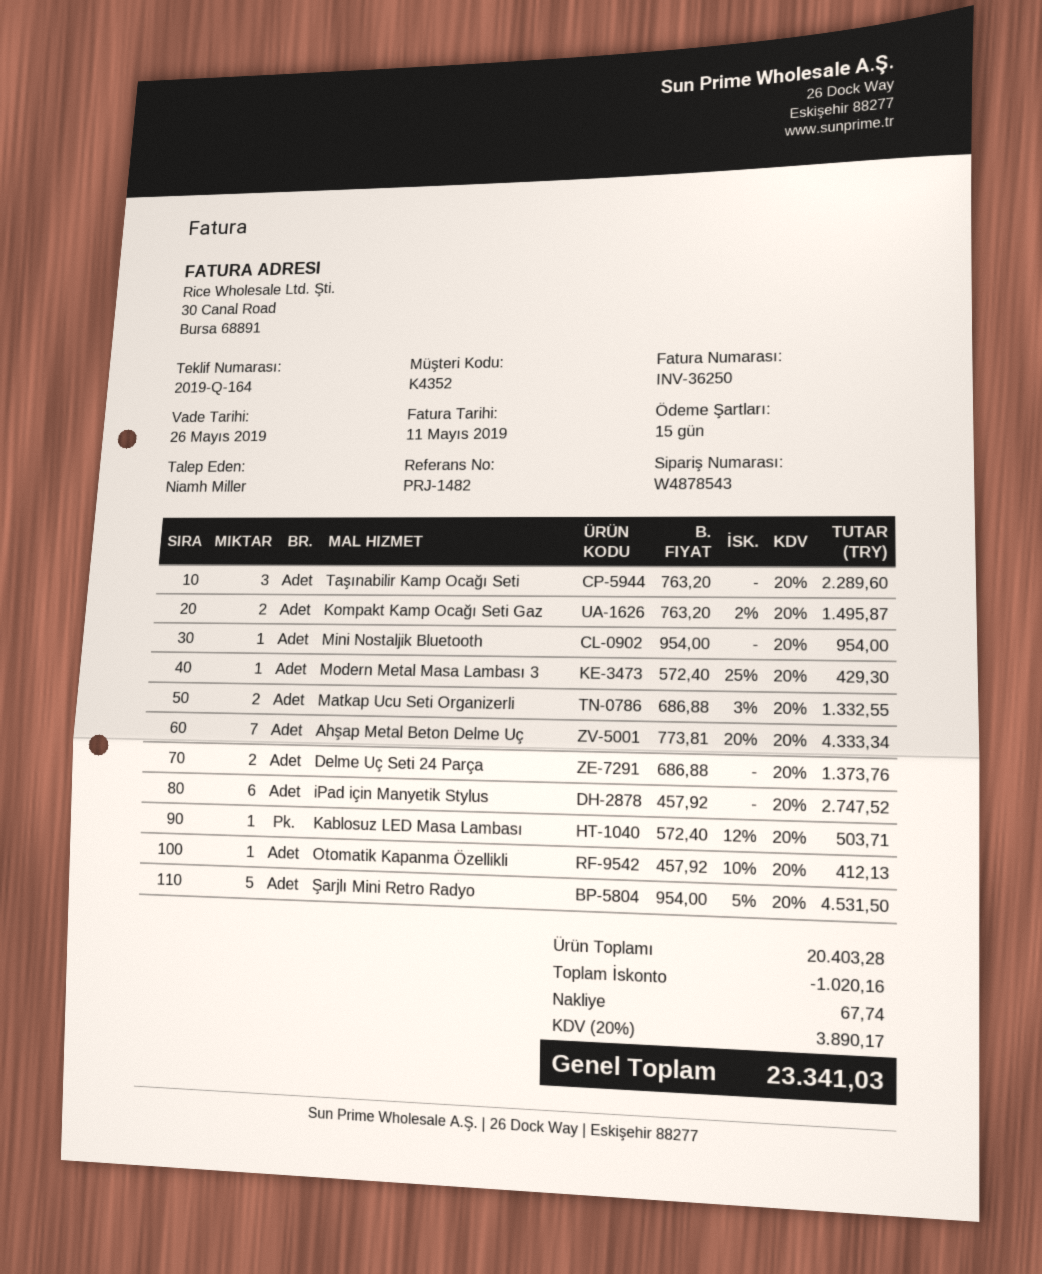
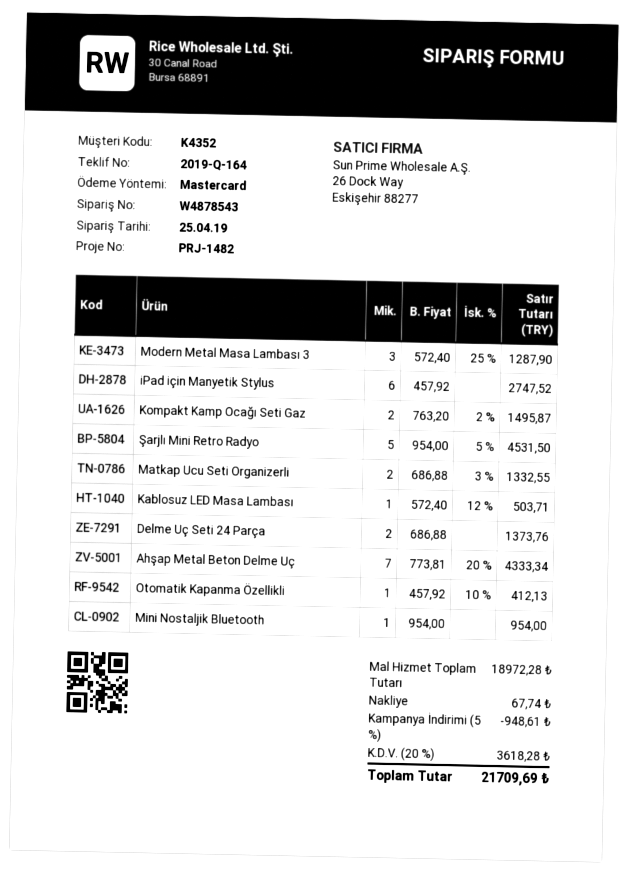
Taşınabilir Kamp Ocağı Seti: 3 x 763.20 = 2289.60 -> none
Modern Metal Masa Lambası 3: 1 x 572.40 - 25% = 429.30 -> 3 x 572.40 - 25% = 1287.90
subtotal: 20403.28 -> 18972.28
discount: 1020.16 -> 948.61
tax: 20% = 3890.17 -> 20% = 3618.28
total: 23341.03 -> 21709.69

